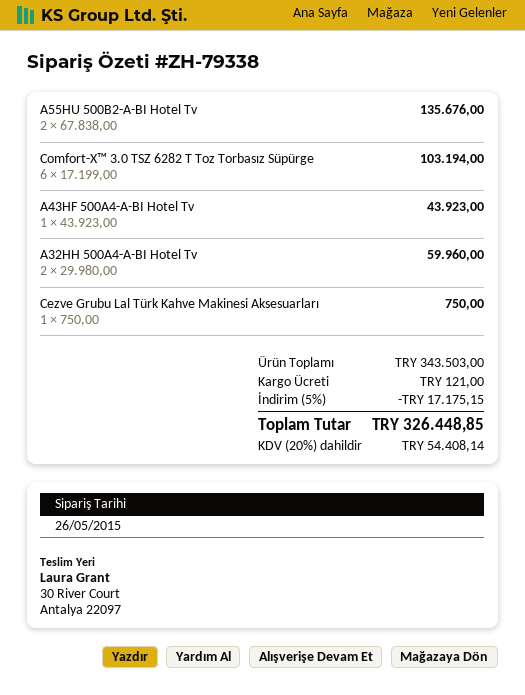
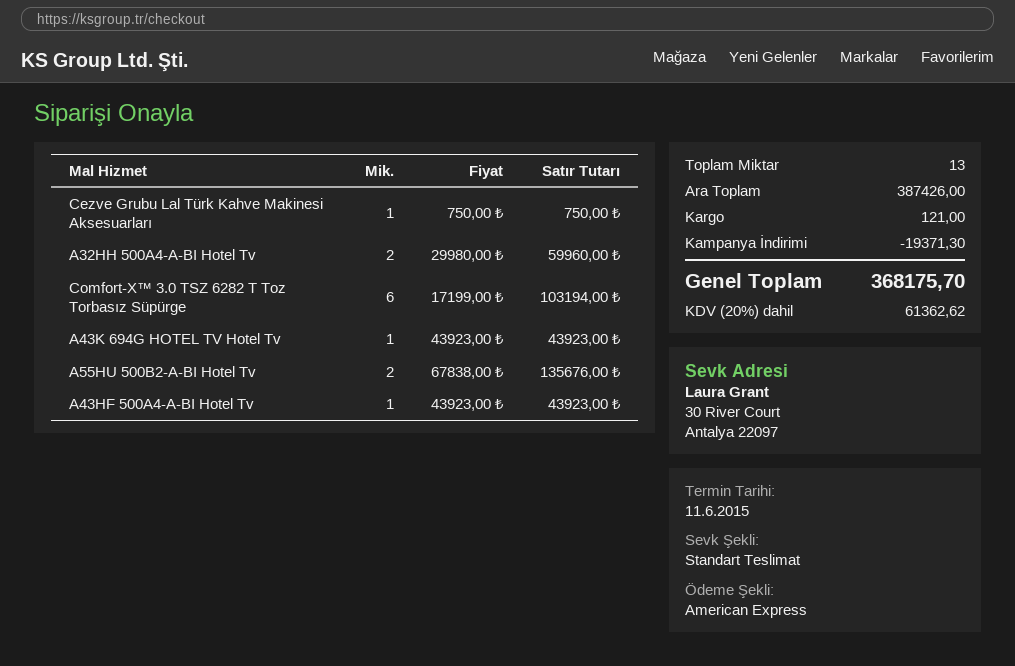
A43K 694G HOTEL TV Hotel Tv: none -> 1 x 43923.00 = 43923.00
subtotal: 343503.00 -> 387426.00
discount: 17175.15 -> 19371.30
tax: 20% = 54408.14 -> 20% = 61362.62
total: 326448.85 -> 368175.70

